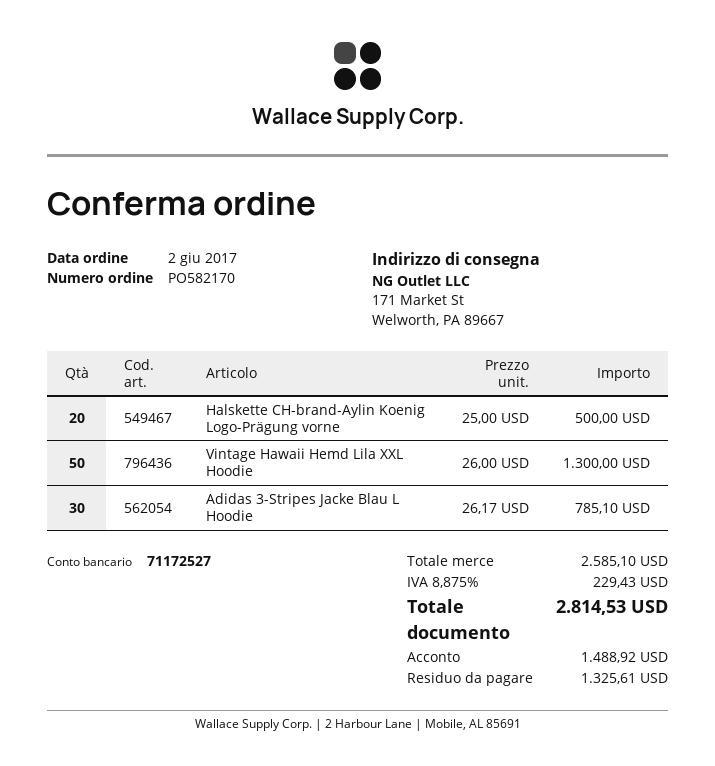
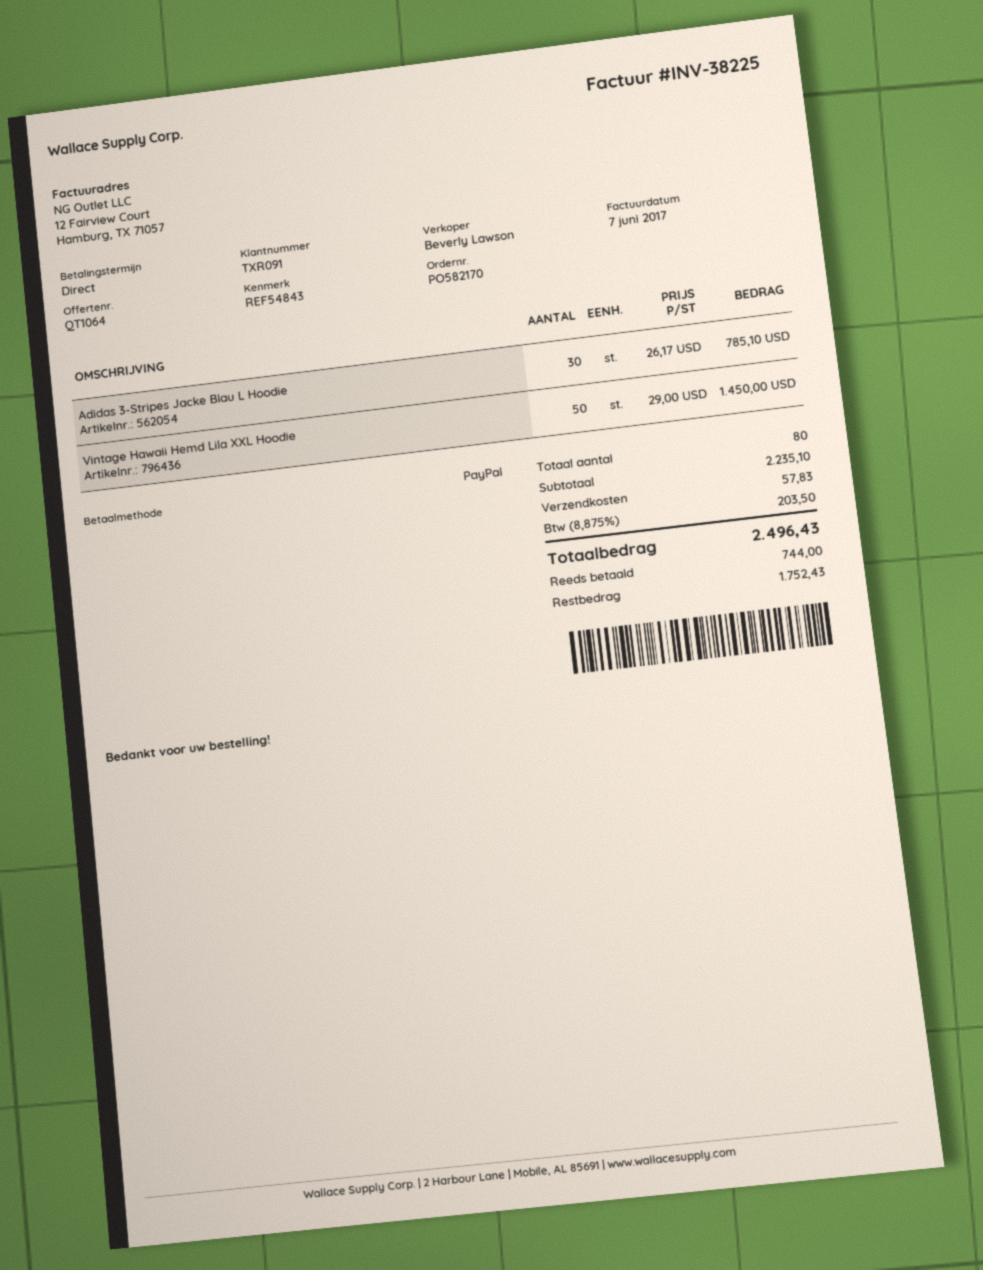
Halskette CH-brand-Aylin Koenig Logo-Prägung vorne: 20 x 25.00 = 500.00 -> none
Vintage Hawaii Hemd Lila XXL Hoodie: 50 x 26.00 = 1300.00 -> 50 x 29.00 = 1450.00
subtotal: 2585.10 -> 2235.10
shipping: none -> 57.83
tax: 8.875% = 229.43 -> 8.875% = 203.50
total: 2814.53 -> 2496.43
deposit: 1488.92 -> 744.00
balance: 1325.61 -> 1752.43

